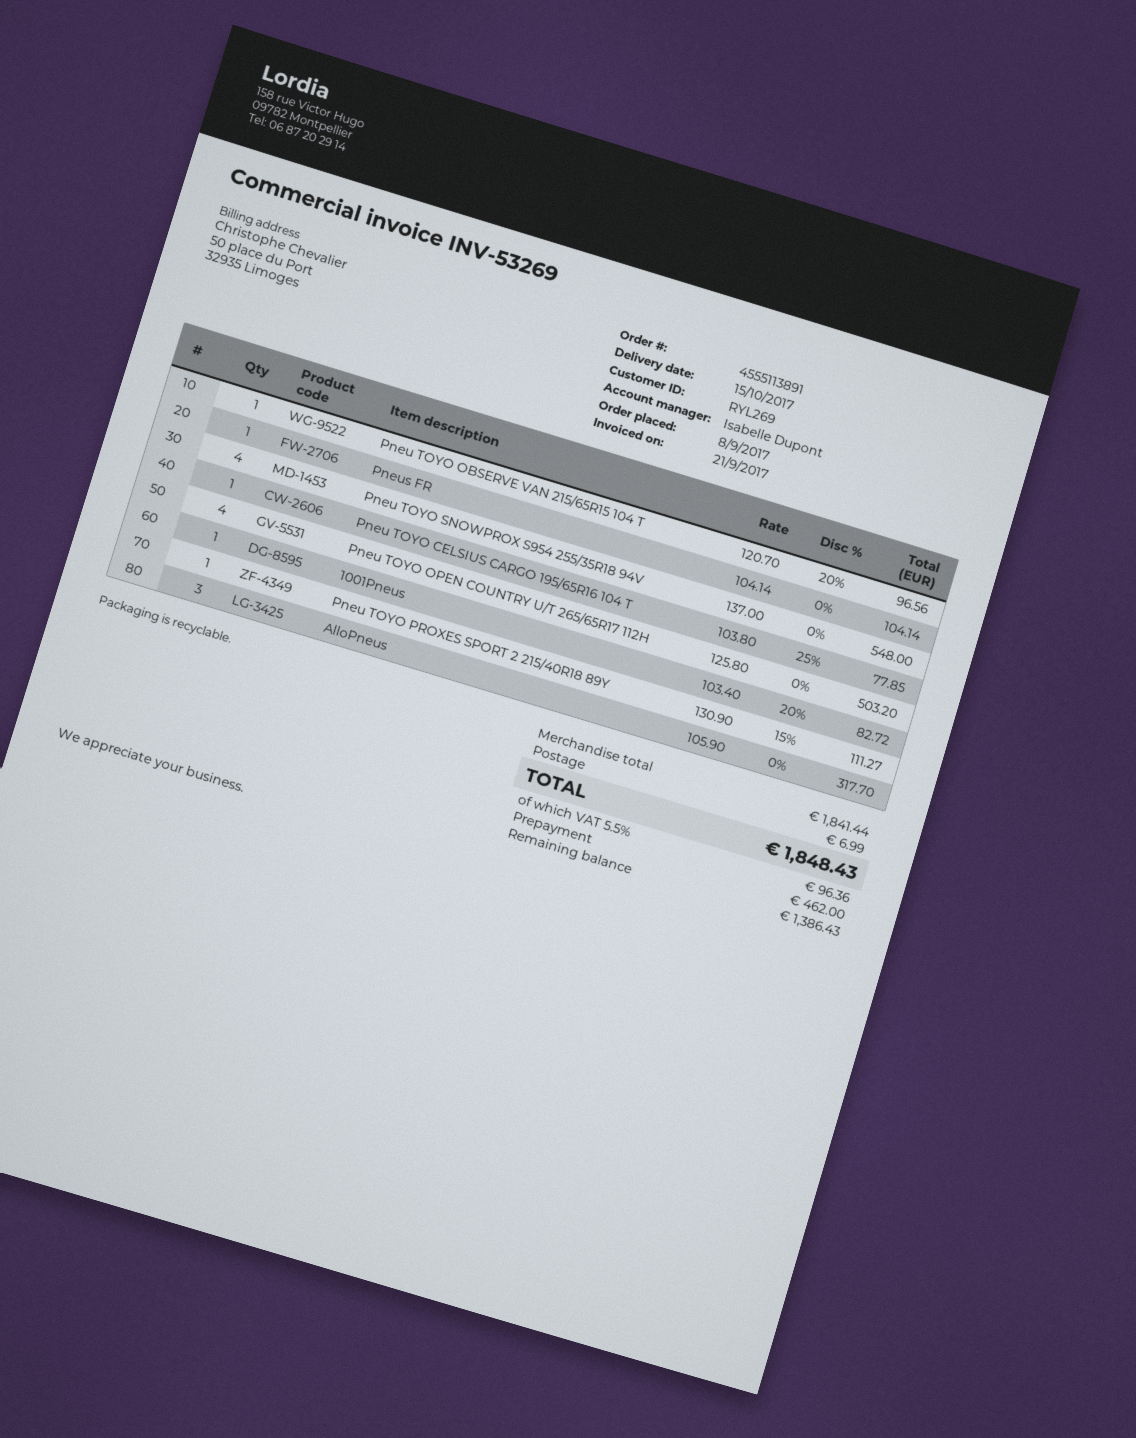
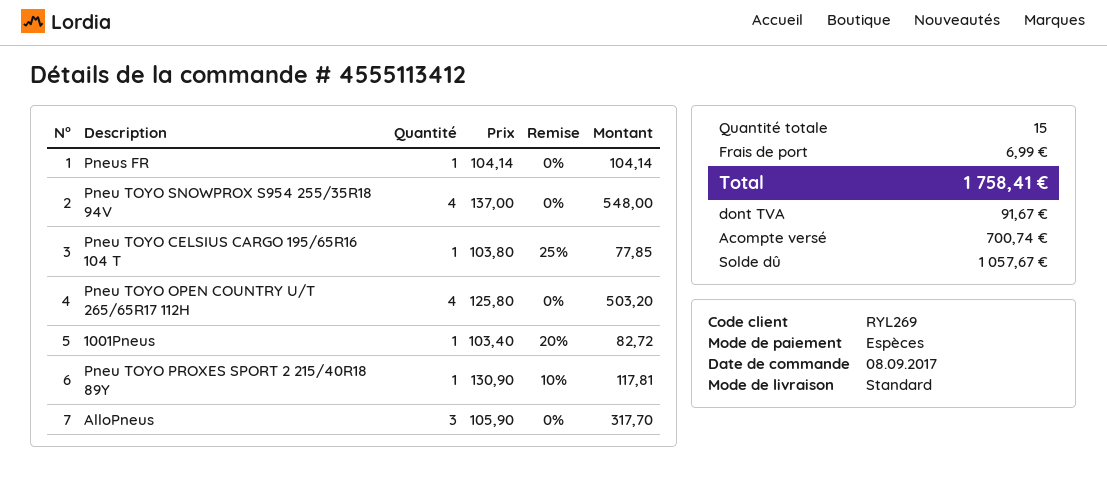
order number: 4555113891 -> 4555113412
Pneu TOYO OBSERVE VAN 215/65R15 104 T: 1 x 120.70 - 20% = 96.56 -> none
Pneu TOYO PROXES SPORT 2 215/40R18 89Y: 1 x 130.90 - 15% = 111.27 -> 1 x 130.90 - 10% = 117.81
tax: 96.36 -> 91.67
total: 1848.43 -> 1758.41
deposit: 462.00 -> 700.74
balance: 1386.43 -> 1057.67

